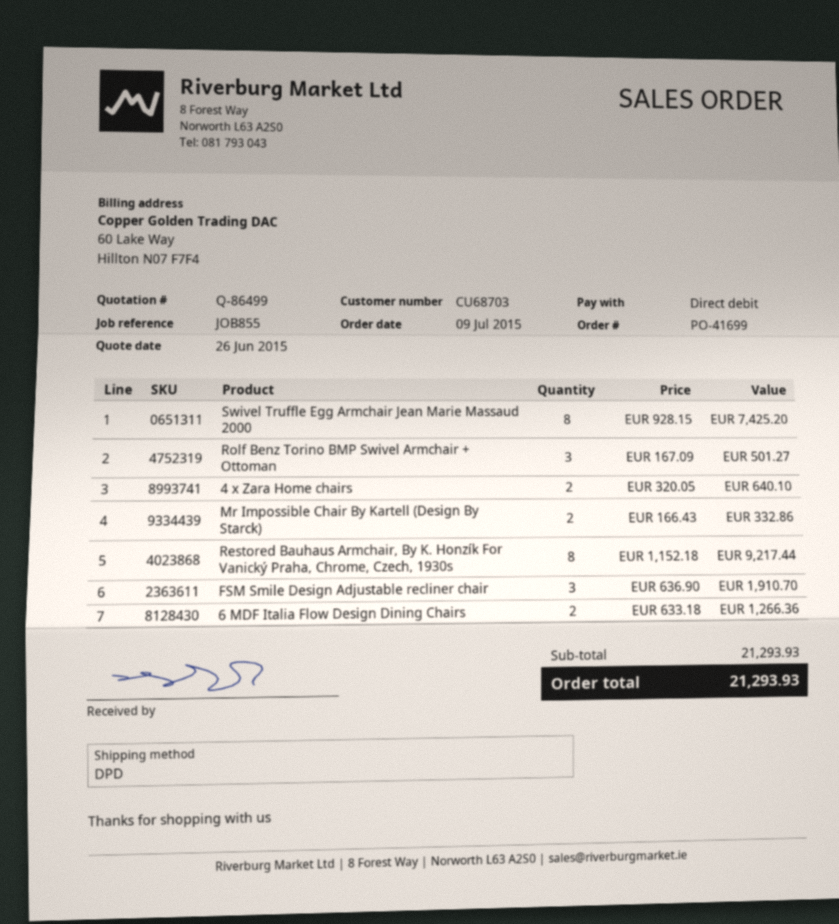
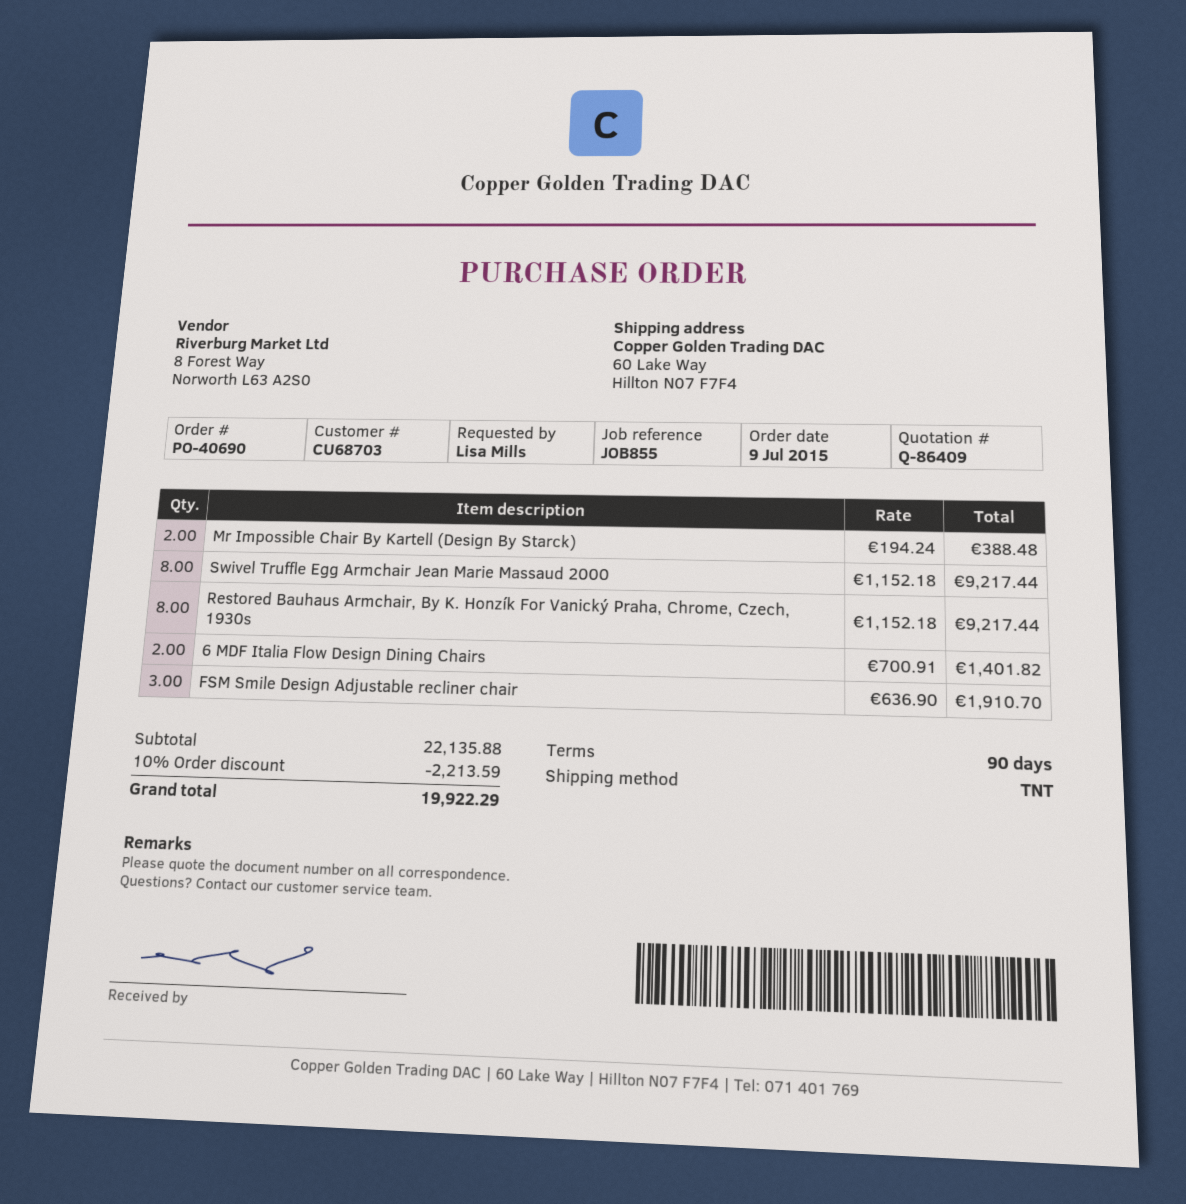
quote number: Q-86499 -> Q-86409
order number: PO-41699 -> PO-40690
shipping method: DPD -> TNT
Swivel Truffle Egg Armchair Jean Marie Massaud 2000: 8 x 928.15 = 7425.20 -> 8 x 1152.18 = 9217.44
Rolf Benz Torino BMP Swivel Armchair + Ottoman: 3 x 167.09 = 501.27 -> none
4 x Zara Home chairs: 2 x 320.05 = 640.10 -> none
Mr Impossible Chair By Kartell (Design By Starck): 2 x 166.43 = 332.86 -> 2 x 194.24 = 388.48
6 MDF Italia Flow Design Dining Chairs: 2 x 633.18 = 1266.36 -> 2 x 700.91 = 1401.82
subtotal: 21293.93 -> 22135.88
discount: none -> 10% = 2213.59
total: 21293.93 -> 19922.29

